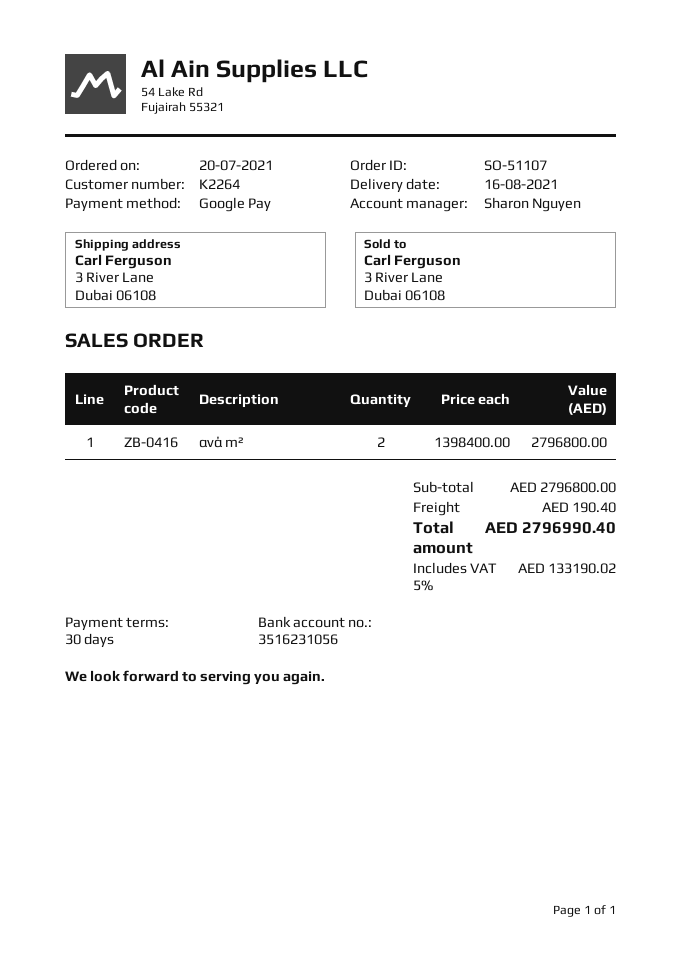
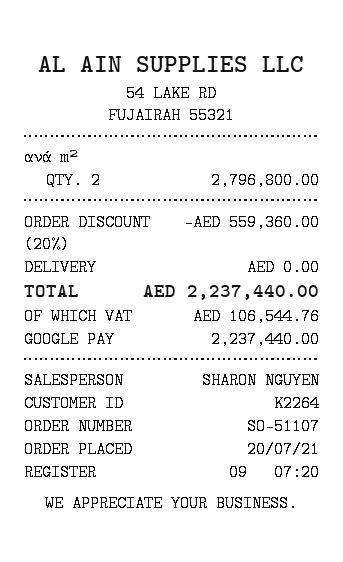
discount: none -> 20% = 559360.00
shipping: 190.40 -> 0.00
tax: 133190.02 -> 106544.76
total: 2796990.40 -> 2237440.00

